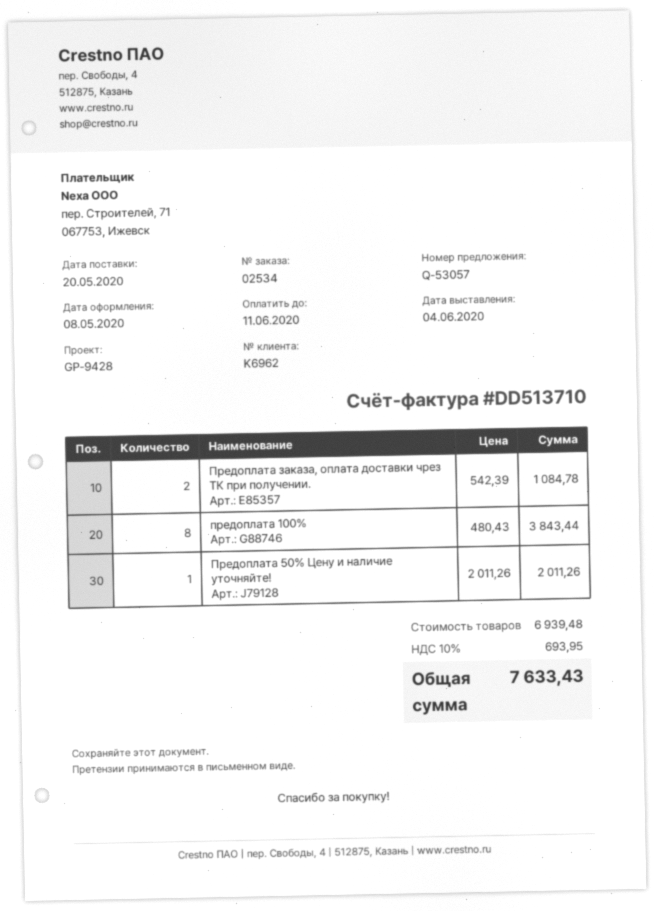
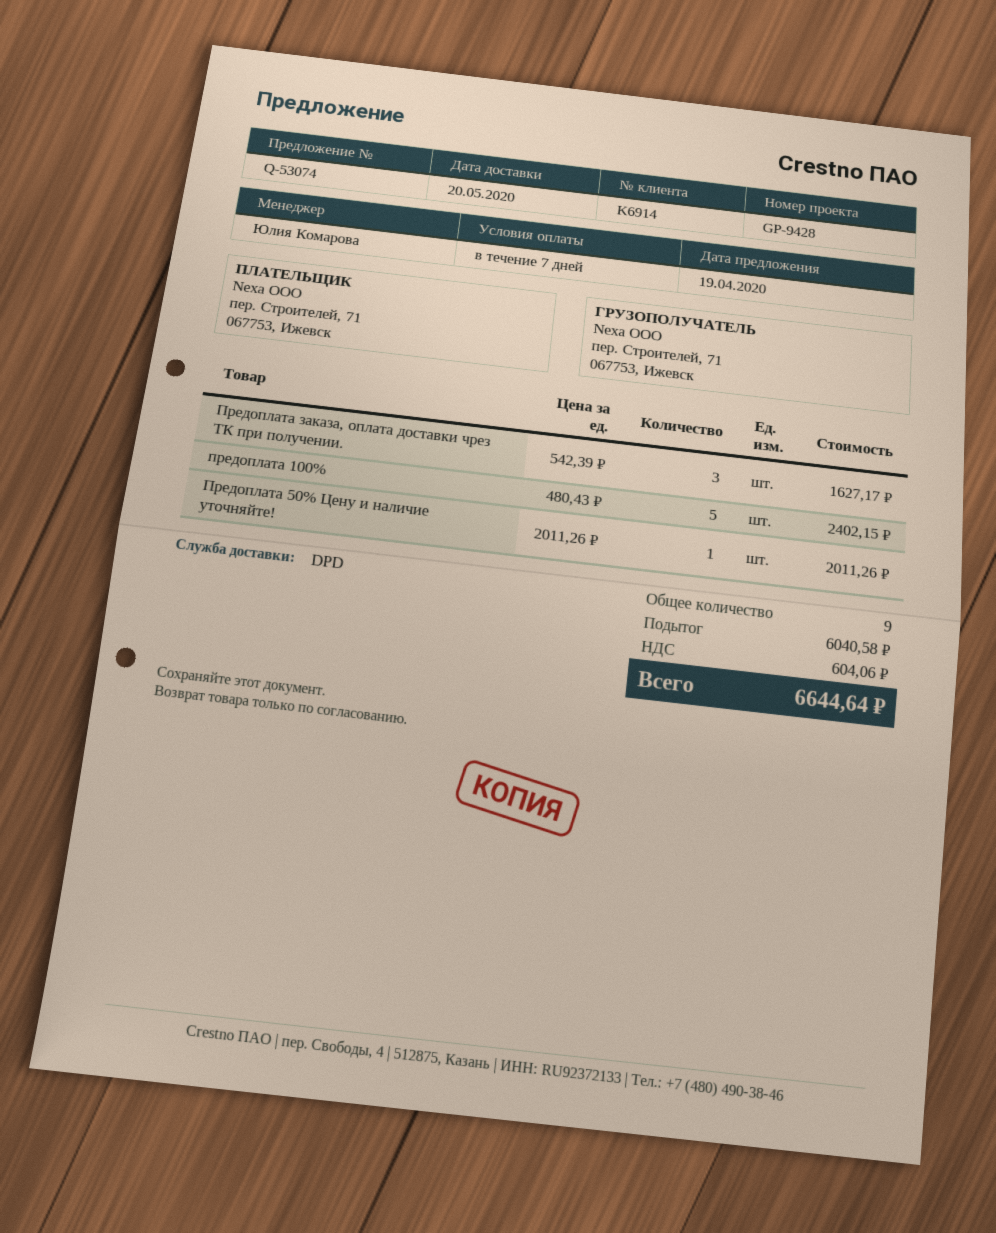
quote number: Q-53057 -> Q-53074
customer number: K6962 -> K6914
Предоплата заказа, оплата доставки чрез ТК при получении.: 2 x 542.39 = 1084.78 -> 3 x 542.39 = 1627.17
предоплата 100%: 8 x 480.43 = 3843.44 -> 5 x 480.43 = 2402.15
subtotal: 6939.48 -> 6040.58
tax: 693.95 -> 604.06
total: 7633.43 -> 6644.64

